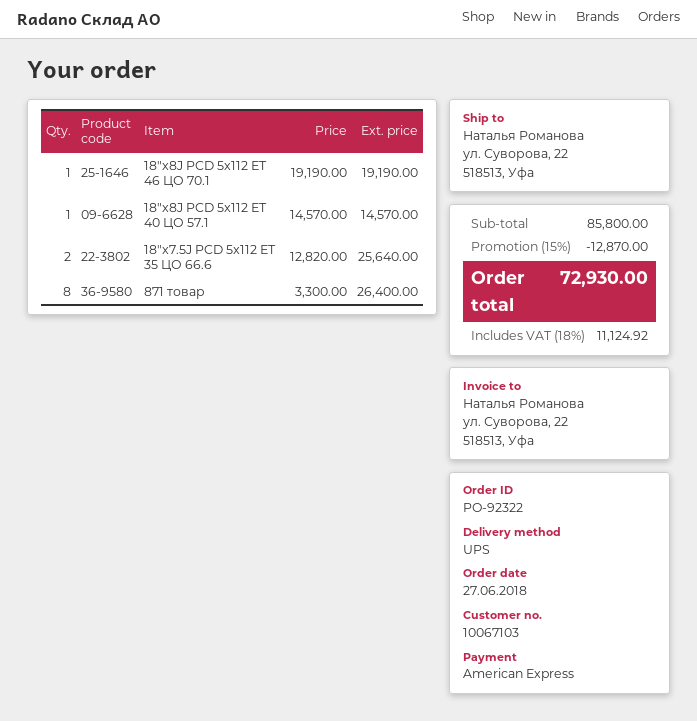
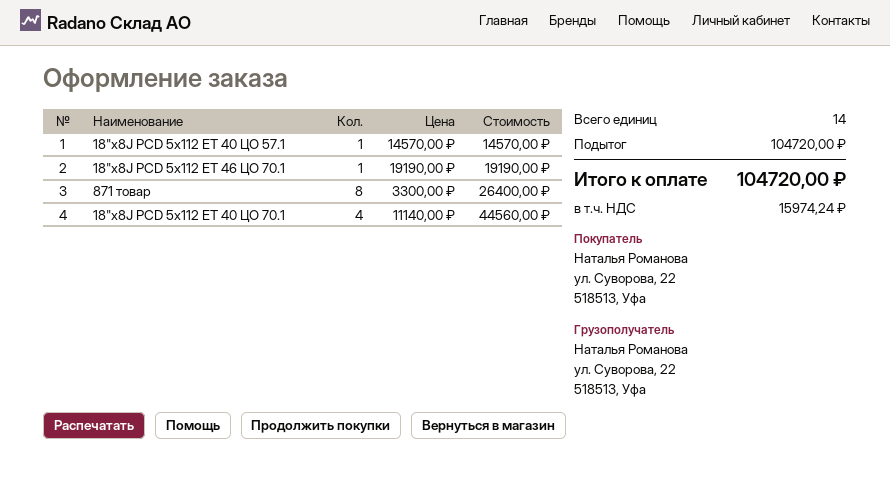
18"x7.5J PCD 5x112 ЕТ 35 ЦО 66.6: 2 x 12820.00 = 25640.00 -> none
18"x8J PCD 5x112 ЕТ 40 ЦО 70.1: none -> 4 x 11140.00 = 44560.00
subtotal: 85800.00 -> 104720.00
discount: 15% = 12870.00 -> none
tax: 11124.92 -> 15974.24
total: 72930.00 -> 104720.00

